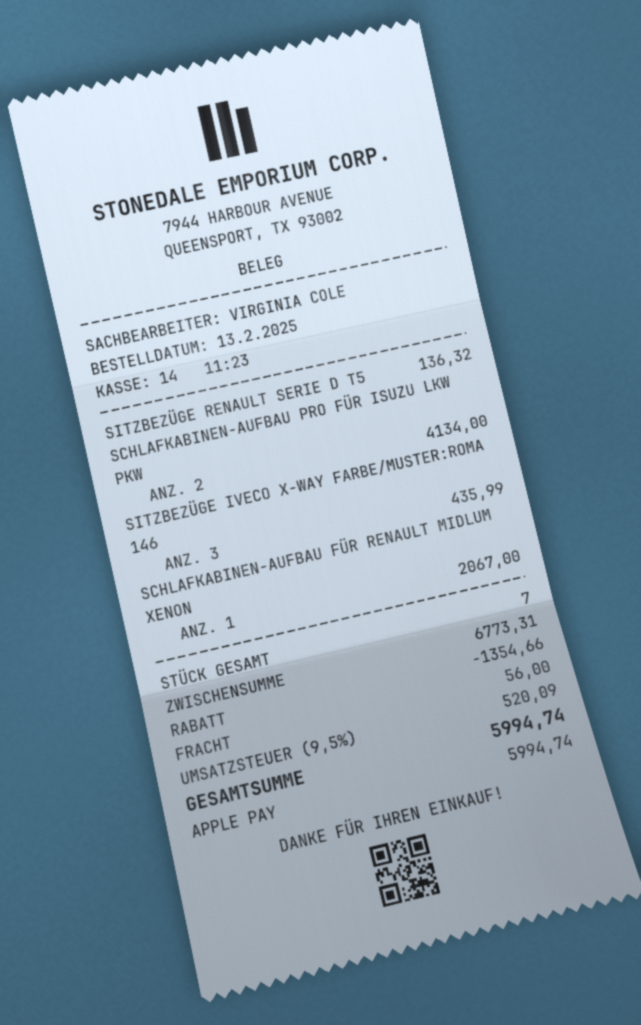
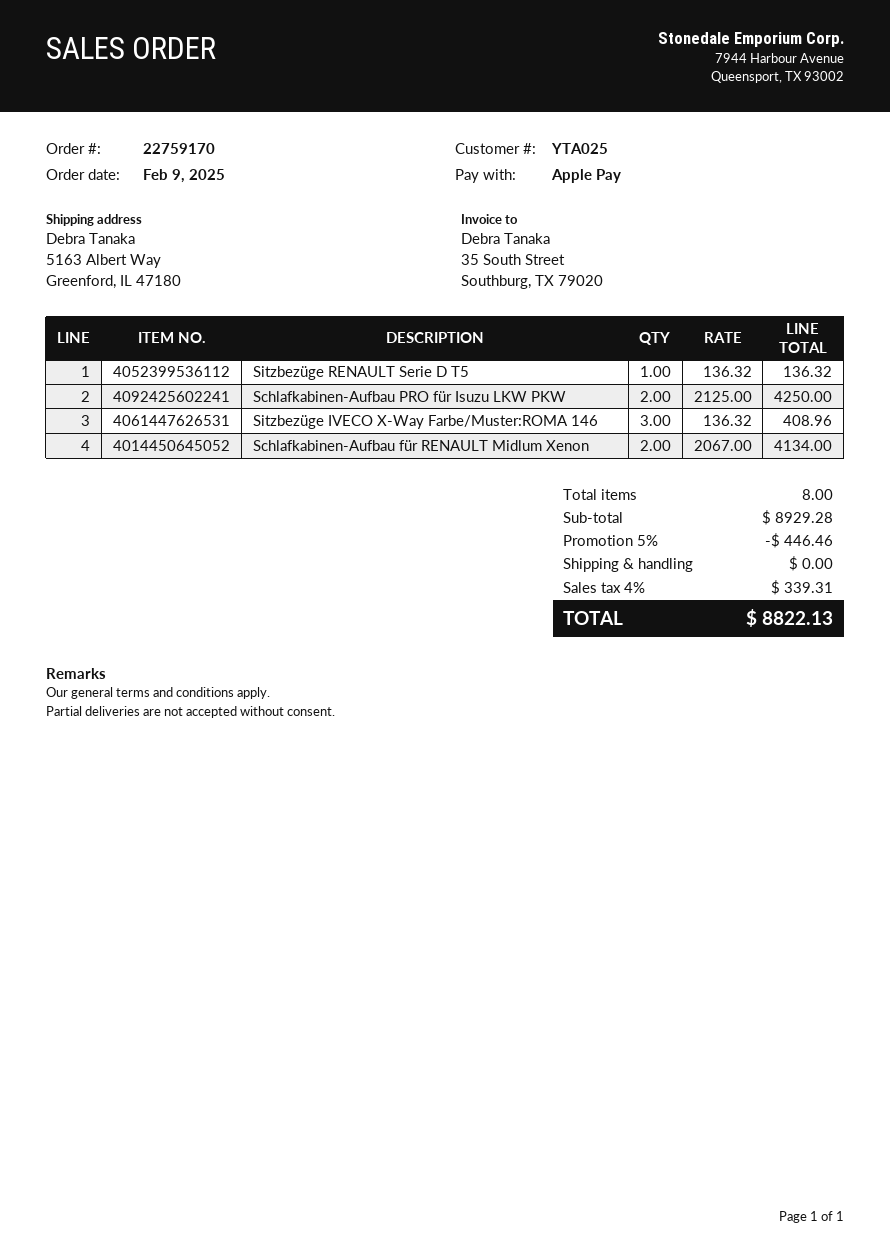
order date: 2025-02-13 -> 2025-02-09
SCHLAFKABINEN-AUFBAU PRO FÜR ISUZU LKW PKW: 2 for 4134.00 -> 2 for 4250.00
SITZBEZÜGE IVECO X-WAY FARBE/MUSTER:ROMA 146: 3 for 435.99 -> 3 for 408.96
SCHLAFKABINEN-AUFBAU FÜR RENAULT MIDLUM XENON: 1 for 2067.00 -> 2 for 4134.00
total quantity: 7 -> 8
subtotal: 6773.31 -> 8929.28
discount: 1354.66 -> 446.46
shipping: 56.00 -> 0.00
tax: 9.5% = 520.09 -> 4% = 339.31
total: 5994.74 -> 8822.13

